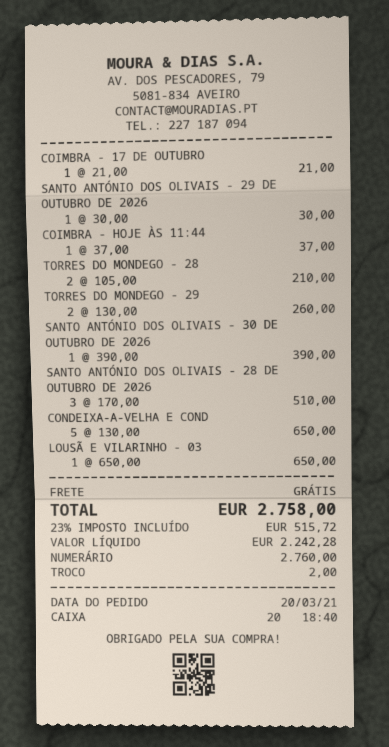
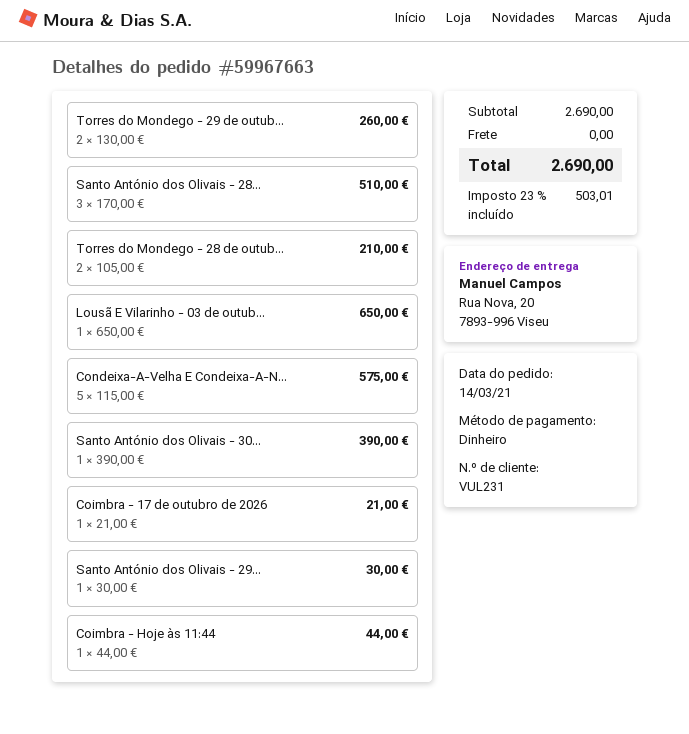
order date: 2021-03-20 -> 2021-03-14
COIMBRA - HOJE ÀS 11:44: 1 x 37.00 = 37.00 -> 1 x 44.00 = 44.00
CONDEIXA-A-VELHA E COND: 5 x 130.00 = 650.00 -> 5 x 115.00 = 575.00
tax: 23% = 515.72 -> 23% = 503.01
total: 2758.00 -> 2690.00

